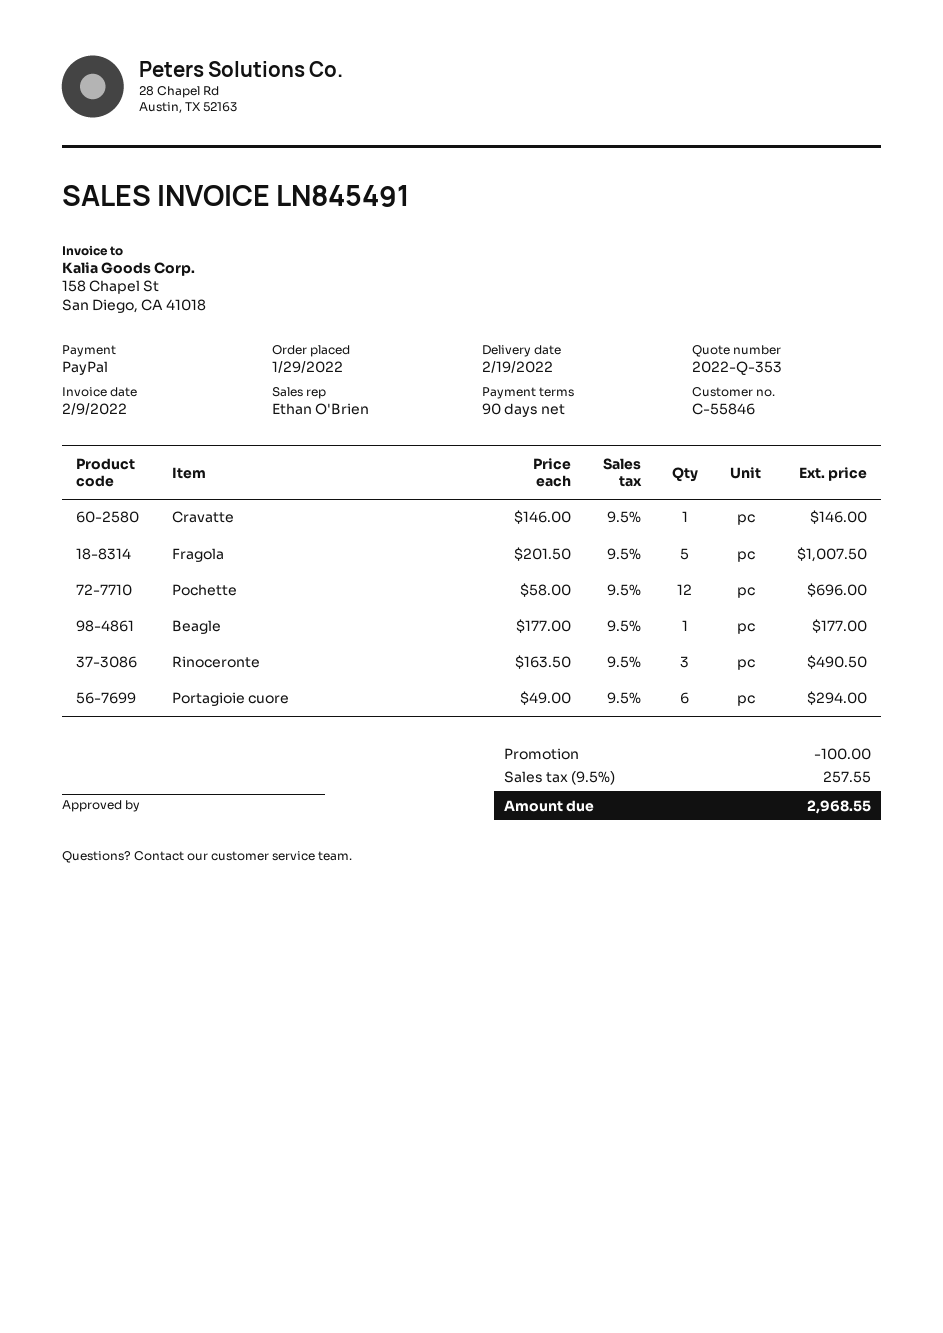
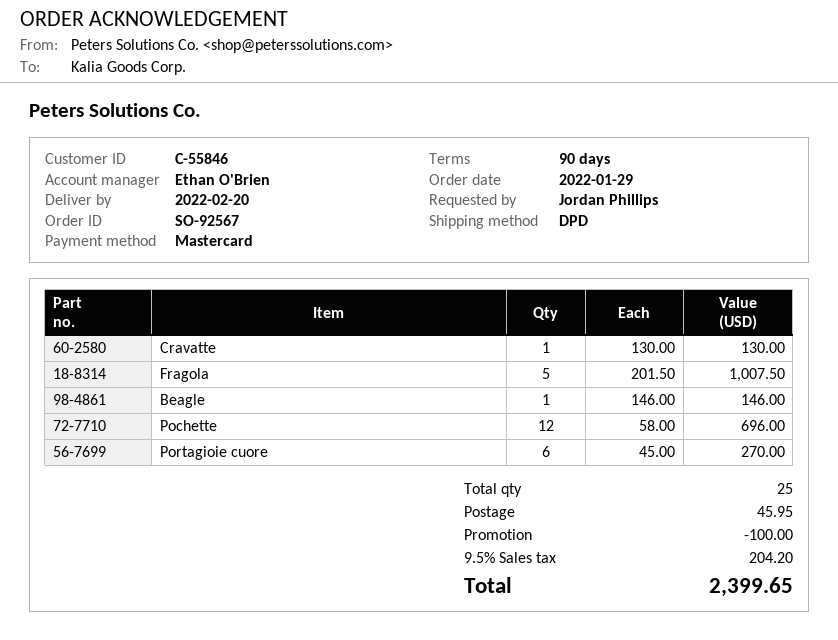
delivery date: 2022-02-19 -> 2022-02-20
payment method: PayPal -> Mastercard
Cravatte: 1 x 146.00 = 146.00 -> 1 x 130.00 = 130.00
Beagle: 1 x 177.00 = 177.00 -> 1 x 146.00 = 146.00
Rinoceronte: 3 x 163.50 = 490.50 -> none
Portagioie cuore: 6 x 49.00 = 294.00 -> 6 x 45.00 = 270.00
shipping: none -> 45.95
tax: 9.5% = 257.55 -> 9.5% = 204.20
total: 2968.55 -> 2399.65

